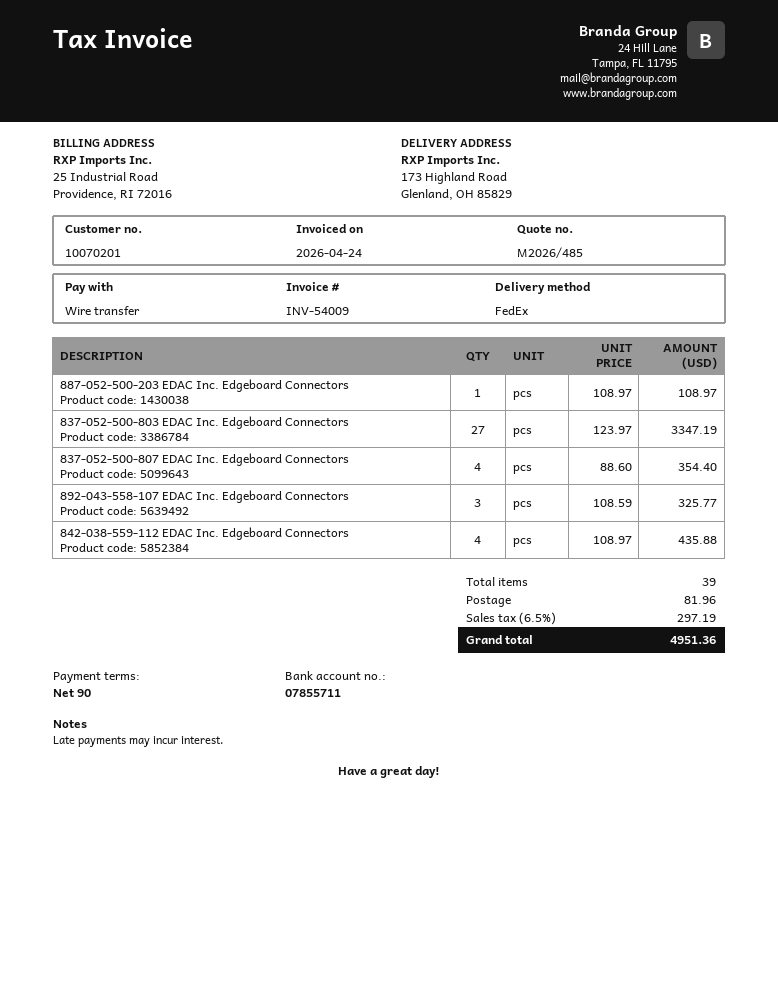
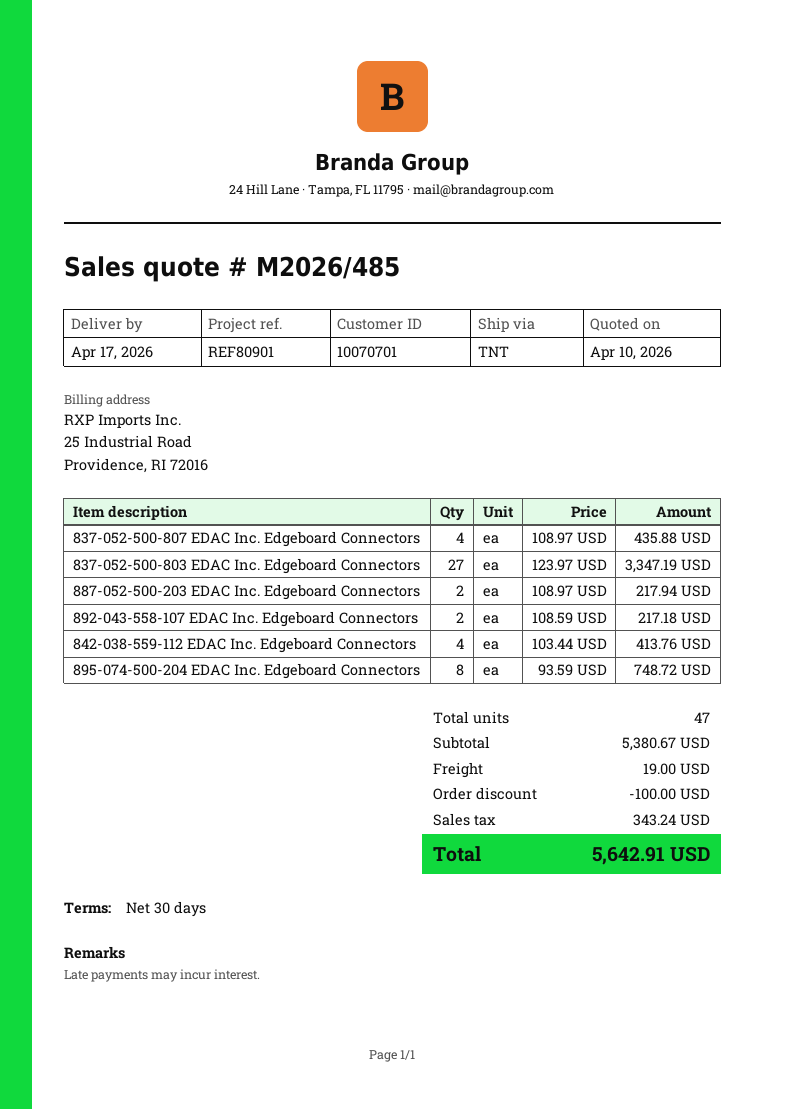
payment terms: 90 days -> 30 days
customer number: 10070201 -> 10070701
shipping method: FedEx -> TNT
887-052-500-203 EDAC Inc. Edgeboard Connectors: 1 x 108.97 = 108.97 -> 2 x 108.97 = 217.94
837-052-500-807 EDAC Inc. Edgeboard Connectors: 4 x 88.60 = 354.40 -> 4 x 108.97 = 435.88
892-043-558-107 EDAC Inc. Edgeboard Connectors: 3 x 108.59 = 325.77 -> 2 x 108.59 = 217.18
842-038-559-112 EDAC Inc. Edgeboard Connectors: 4 x 108.97 = 435.88 -> 4 x 103.44 = 413.76
895-074-500-204 EDAC Inc. Edgeboard Connectors: none -> 8 x 93.59 = 748.72
total quantity: 39 -> 47
discount: none -> 100.00
shipping: 81.96 -> 19.00
tax: 297.19 -> 343.24
total: 4951.36 -> 5642.91

